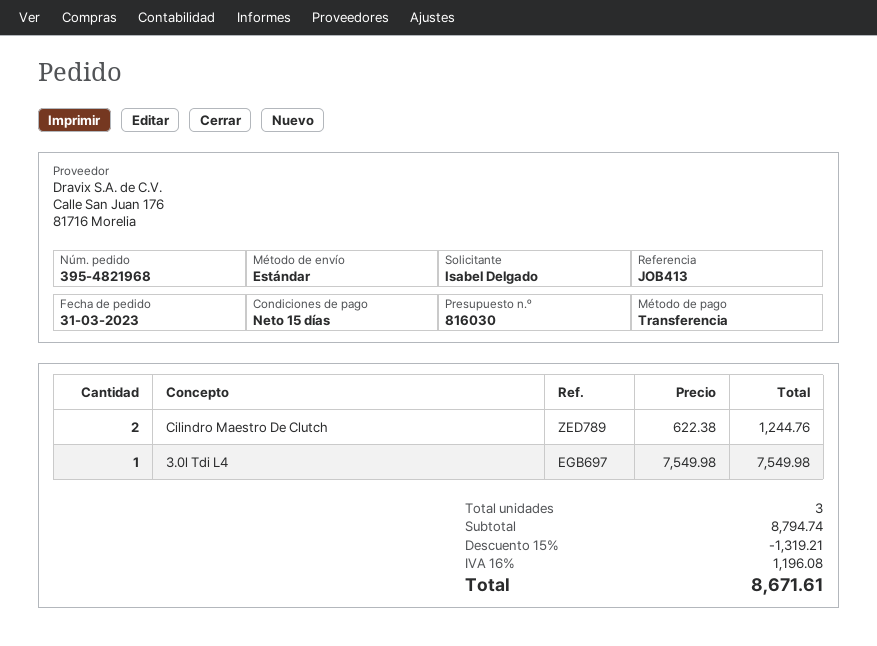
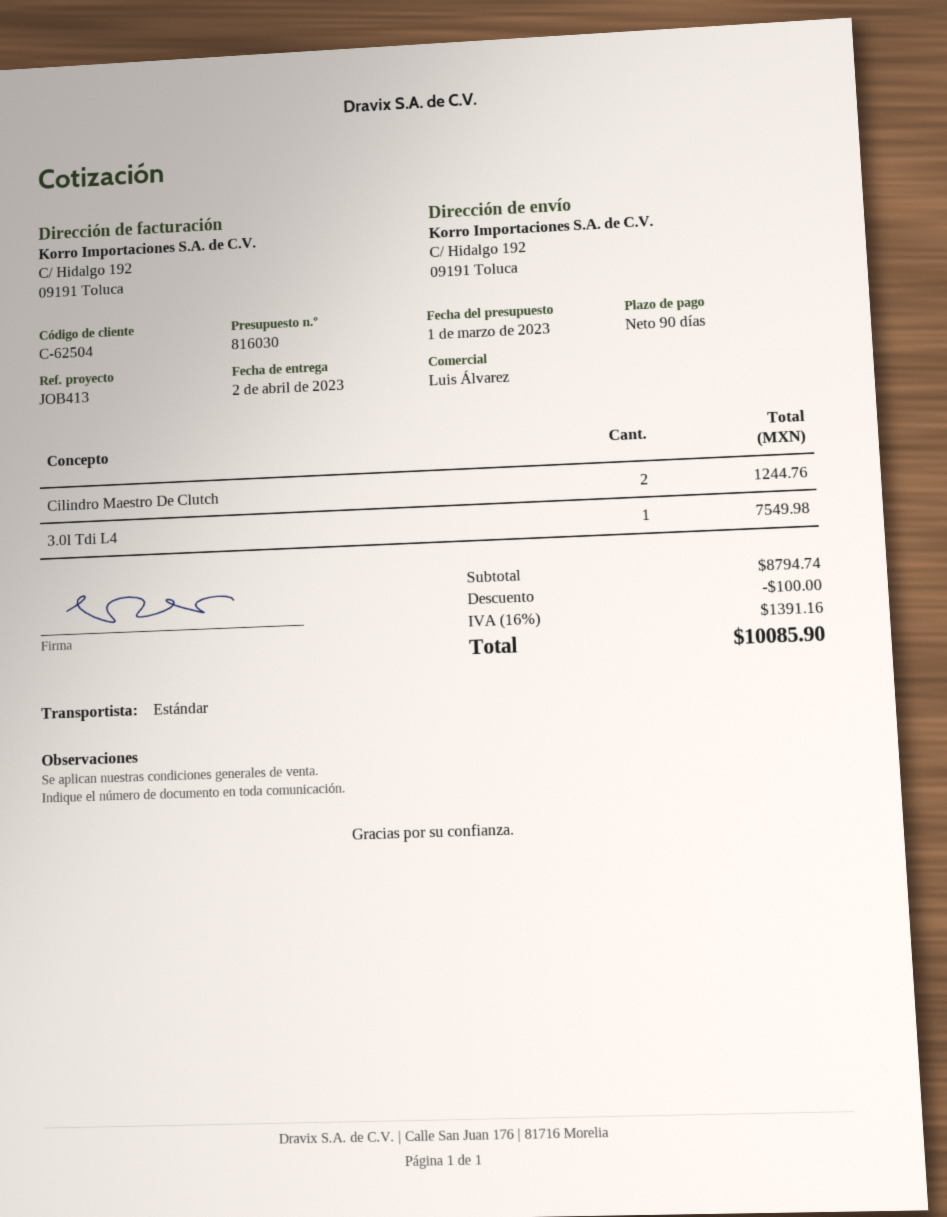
payment terms: 15 days -> 90 days
discount: 1319.21 -> 100.00
tax: 16% = 1196.08 -> 16% = 1391.16
total: 8671.61 -> 10085.90

